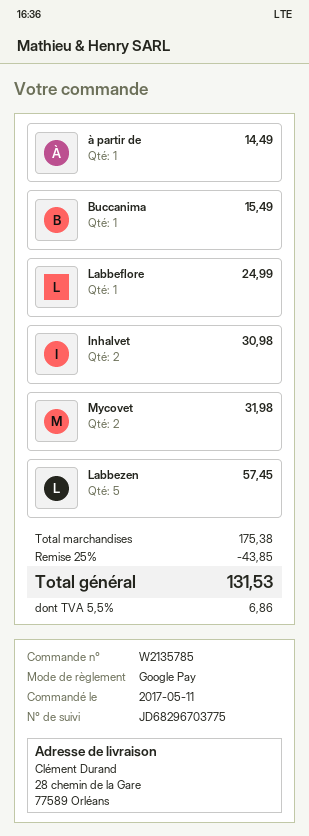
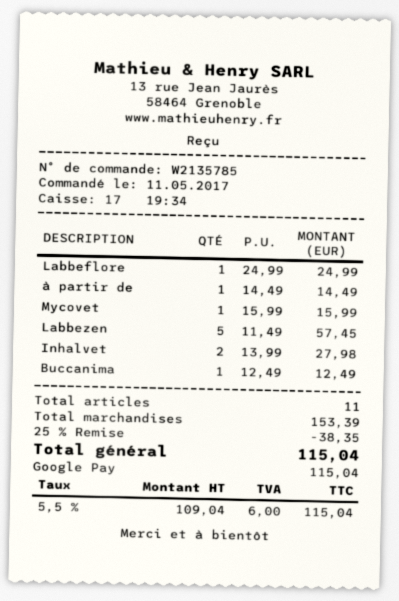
Buccanima: 1 for 15.49 -> 1 for 12.49
Inhalvet: 2 for 30.98 -> 2 for 27.98
Mycovet: 2 for 31.98 -> 1 for 15.99
subtotal: 175.38 -> 153.39
discount: 25% = 43.85 -> 25% = 38.35
tax: 5.5% = 6.86 -> 5.5% = 6.00
total: 131.53 -> 115.04

